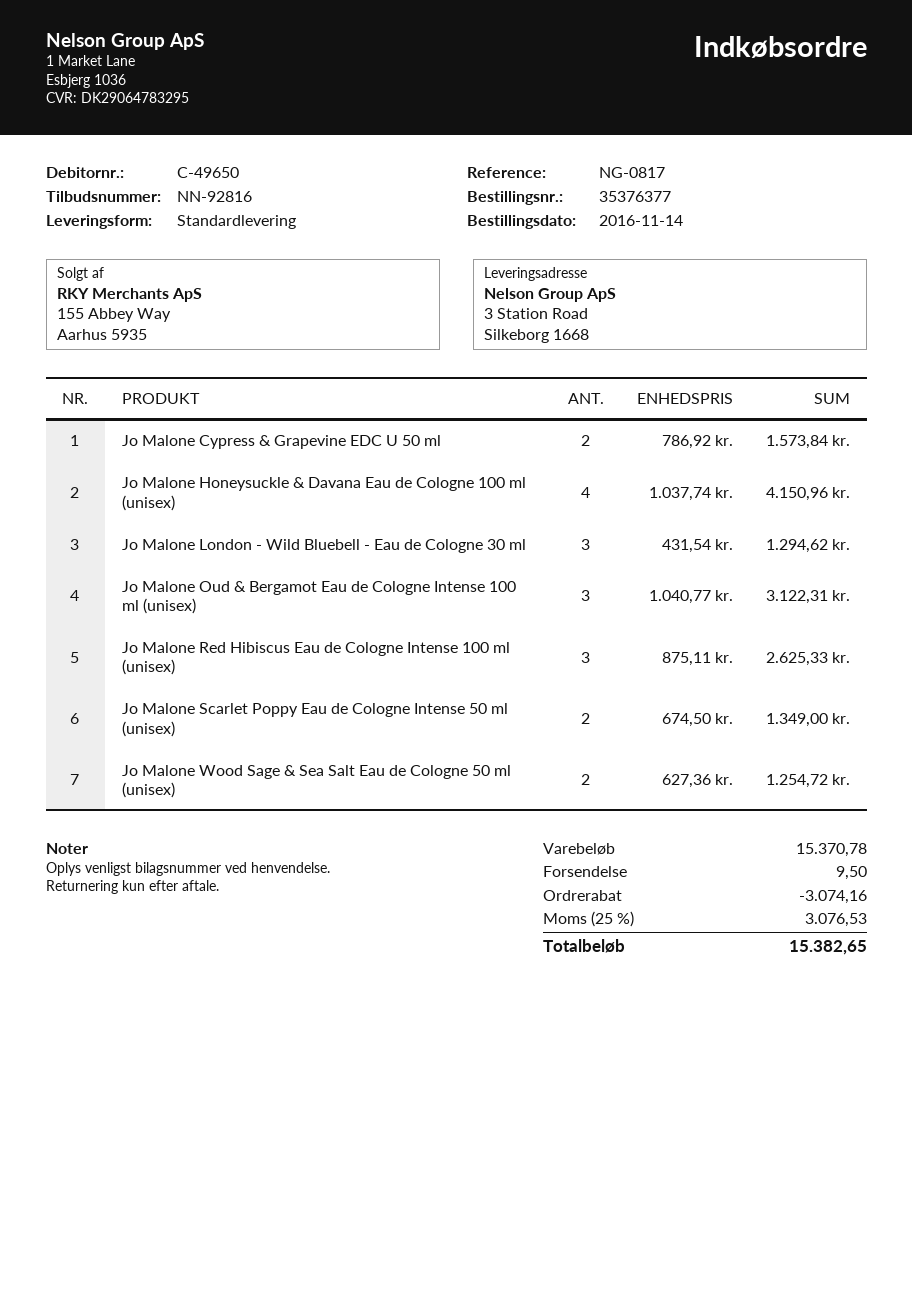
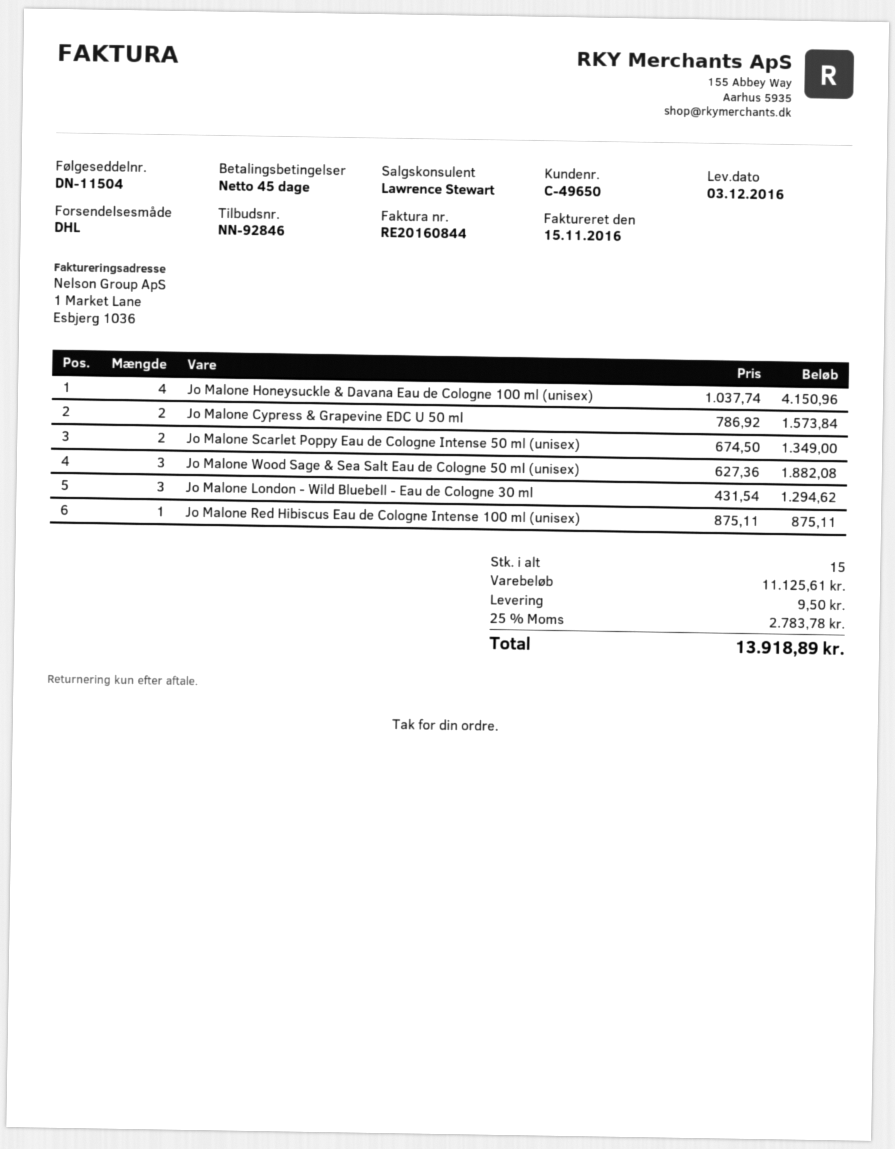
quote number: NN-92816 -> NN-92846
shipping method: standard -> DHL
Jo Malone Oud & Bergamot Eau de Cologne Intense 100 ml (unisex): 3 x 1040.77 = 3122.31 -> none
Jo Malone Red Hibiscus Eau de Cologne Intense 100 ml (unisex): 3 x 875.11 = 2625.33 -> 1 x 875.11 = 875.11
Jo Malone Wood Sage & Sea Salt Eau de Cologne 50 ml (unisex): 2 x 627.36 = 1254.72 -> 3 x 627.36 = 1882.08
subtotal: 15370.78 -> 11125.61
discount: 3074.16 -> none
tax: 25% = 3076.53 -> 25% = 2783.78
total: 15382.65 -> 13918.89

